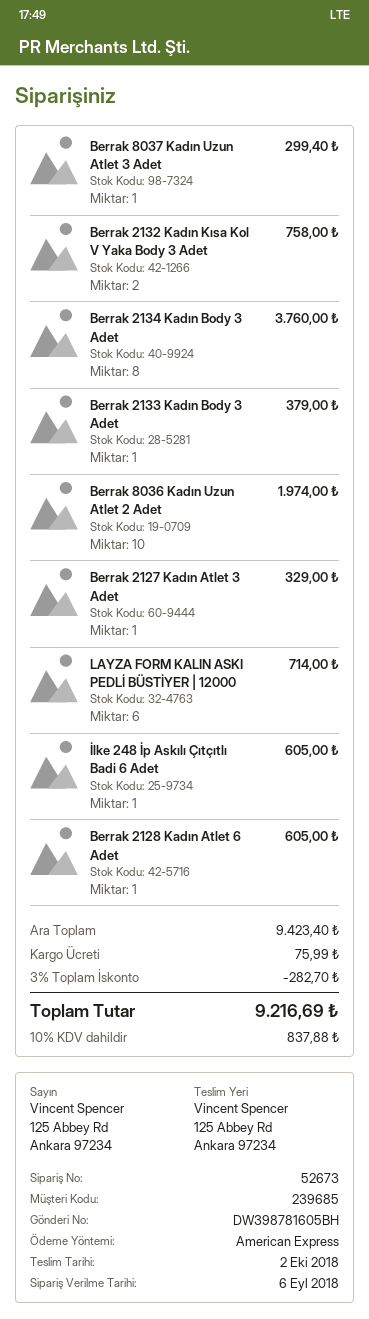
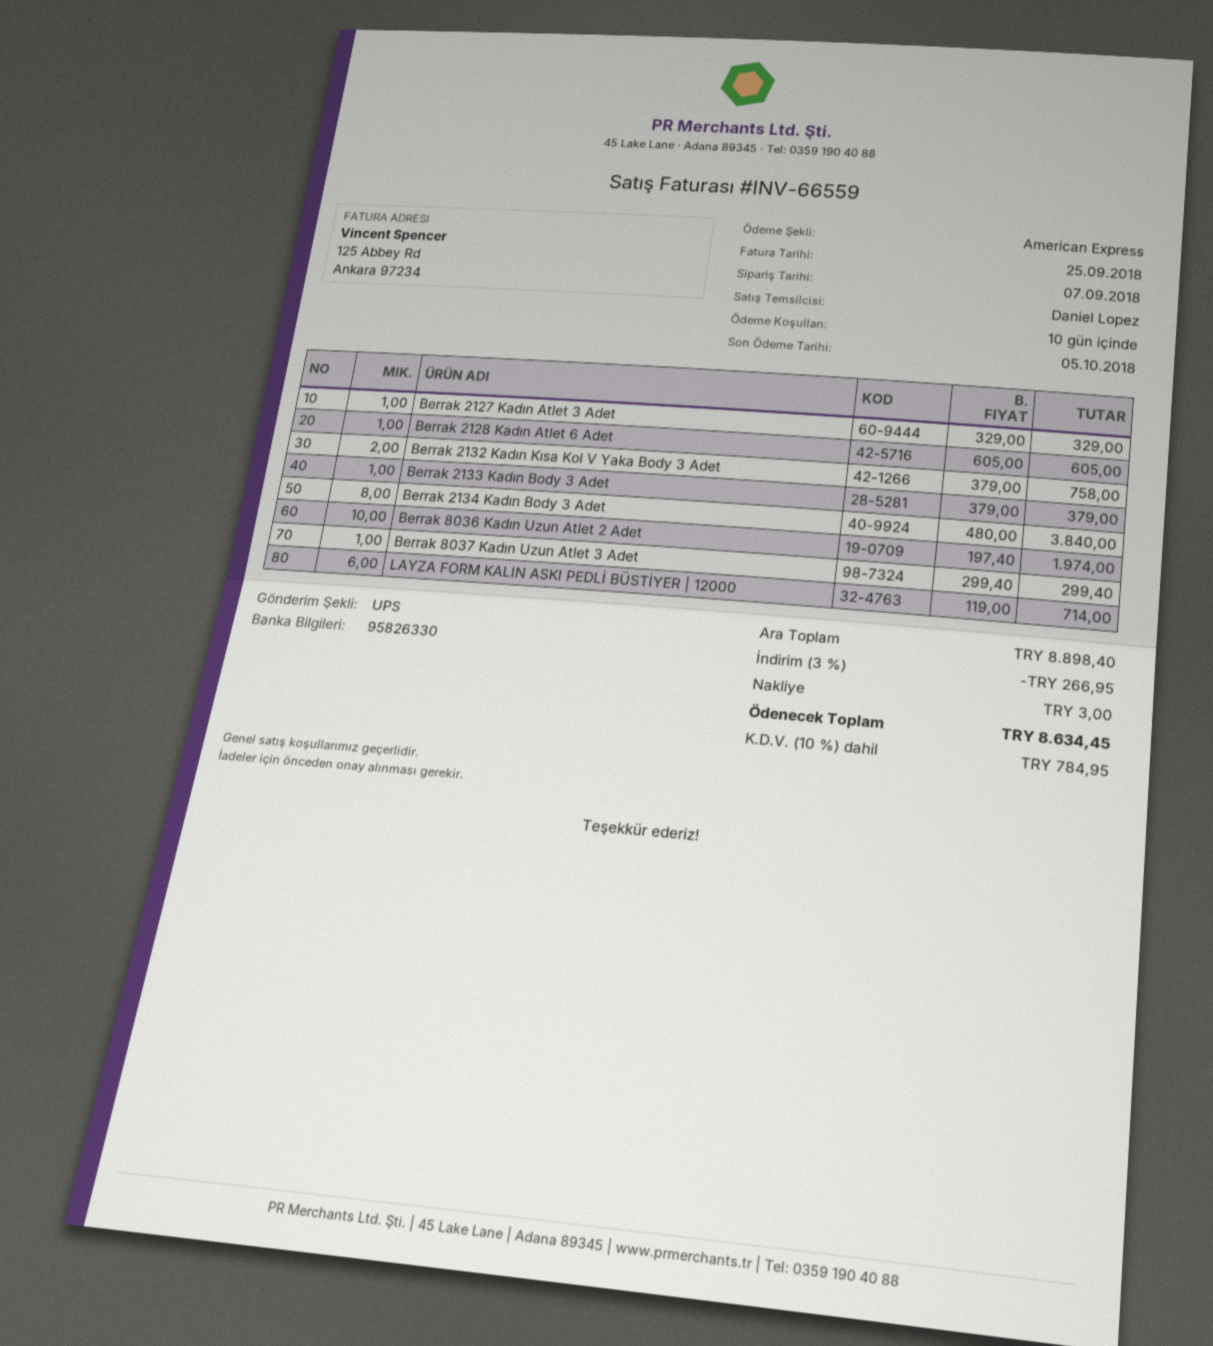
order date: 2018-09-06 -> 2018-09-07
Berrak 2134 Kadın Body 3 Adet: 8 for 3760.00 -> 8 for 3840.00
İlke 248 İp Askılı Çıtçıtlı Badi 6 Adet: 1 for 605.00 -> none
subtotal: 9423.40 -> 8898.40
discount: 3% = 282.70 -> 3% = 266.95
shipping: 75.99 -> 3.00
tax: 10% = 837.88 -> 10% = 784.95
total: 9216.69 -> 8634.45

